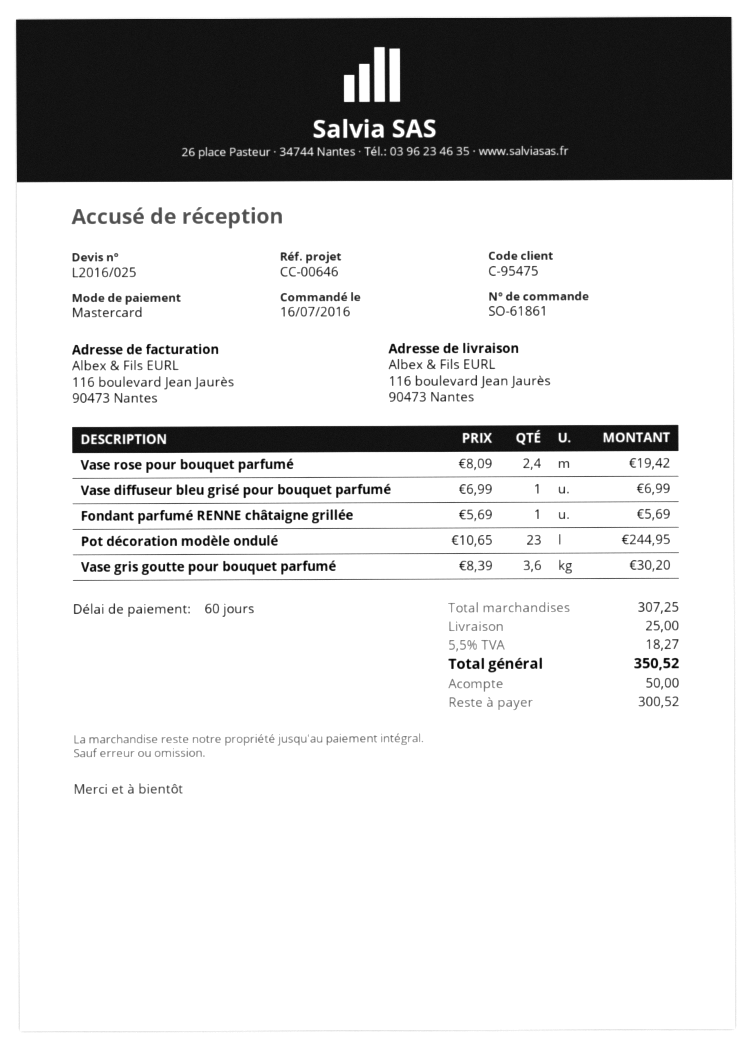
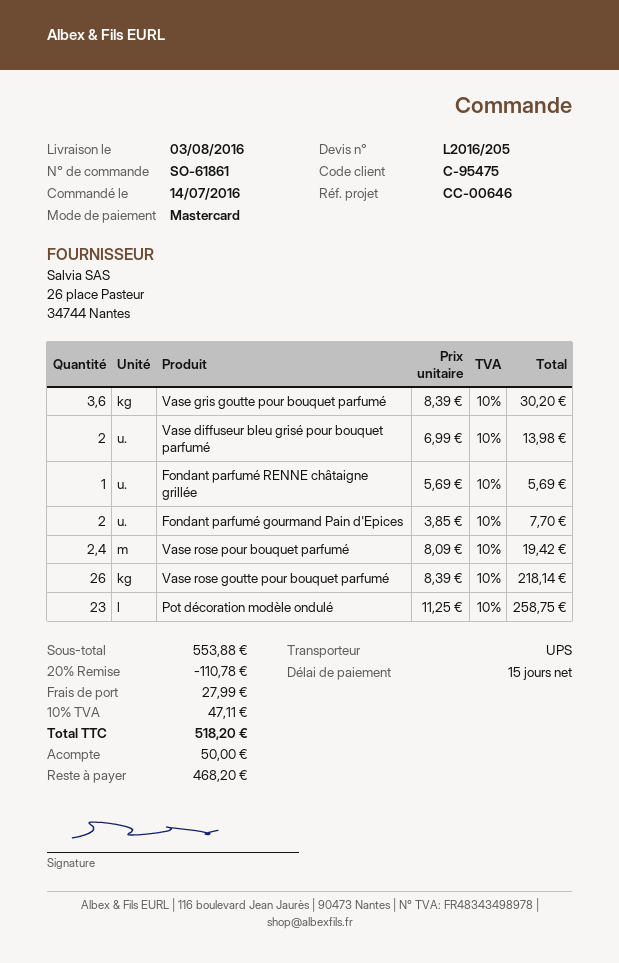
quote number: L2016/025 -> L2016/205
order date: 2016-07-16 -> 2016-07-14
payment terms: 60 days -> 15 days
Vase diffuseur bleu grisé pour bouquet parfumé: 1 x 6.99 = 6.99 -> 2 x 6.99 = 13.98
Pot décoration modèle ondulé: 23 x 10.65 = 244.95 -> 23 x 11.25 = 258.75
Fondant parfumé gourmand Pain d'Epices: none -> 2 x 3.85 = 7.70
Vase rose goutte pour bouquet parfumé: none -> 26 x 8.39 = 218.14
subtotal: 307.25 -> 553.88
discount: none -> 20% = 110.78
shipping: 25.00 -> 27.99
tax: 5.5% = 18.27 -> 10% = 47.11
total: 350.52 -> 518.20
balance: 300.52 -> 468.20

